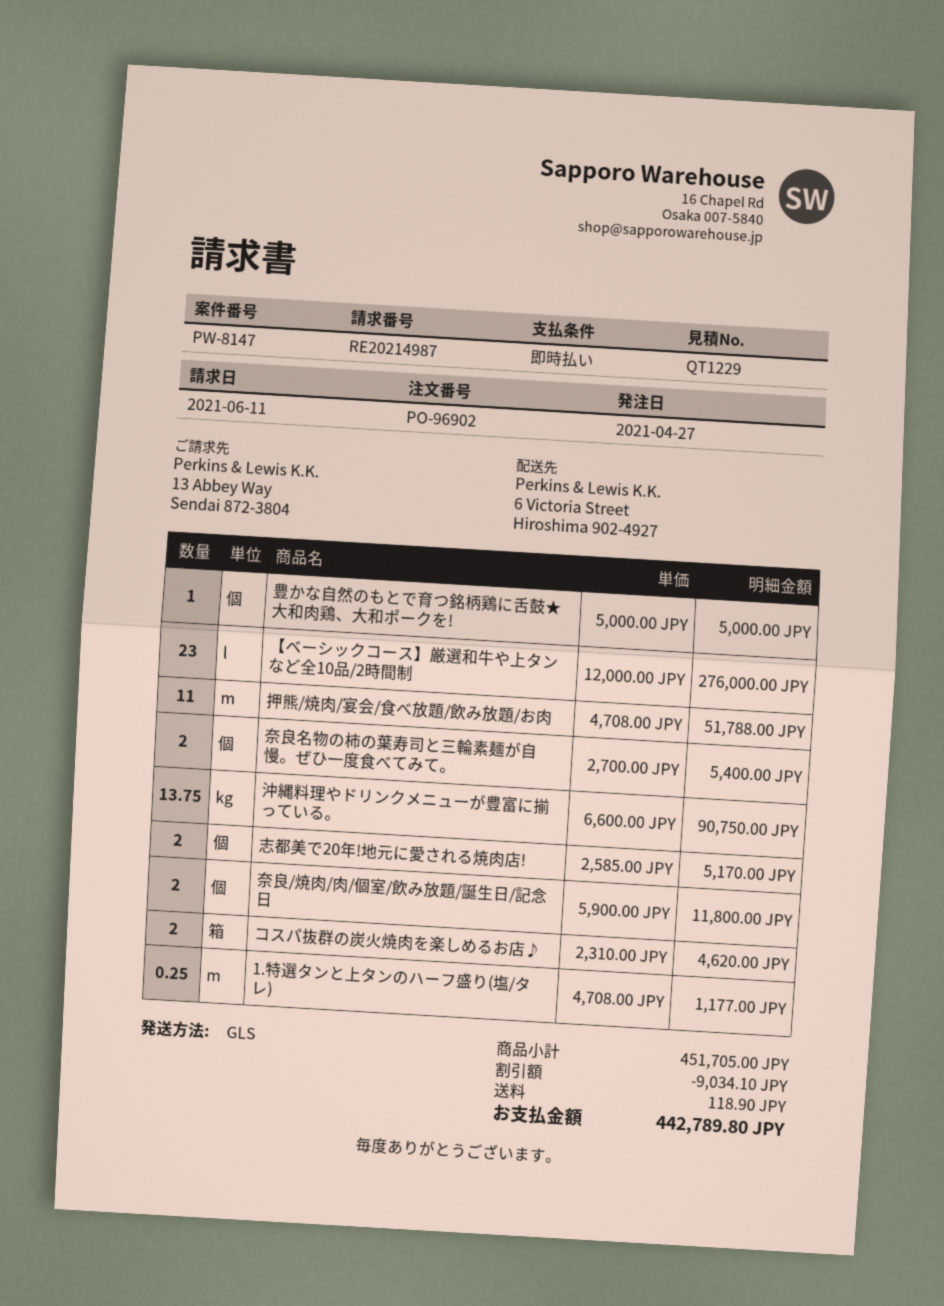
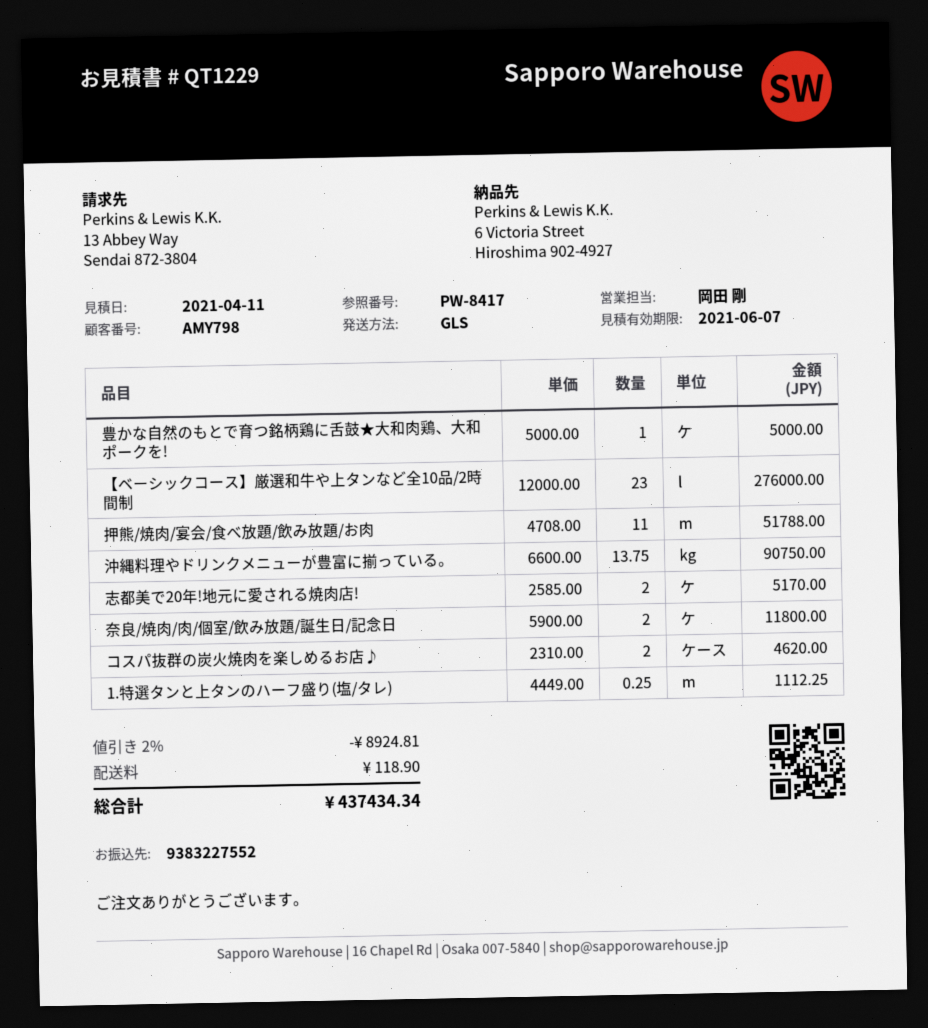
reference: PW-8147 -> PW-8417
奈良名物の柿の葉寿司と三輪素麺が自慢。ぜひ一度食べてみて。: 2 x 2700.00 = 5400.00 -> none
1.特選タンと上タンのハーフ盛り(塩/タレ): 0.25 x 4708.00 = 1177.00 -> 0.25 x 4449.00 = 1112.25
discount: 9034.10 -> 8924.81
total: 442789.80 -> 437434.34

